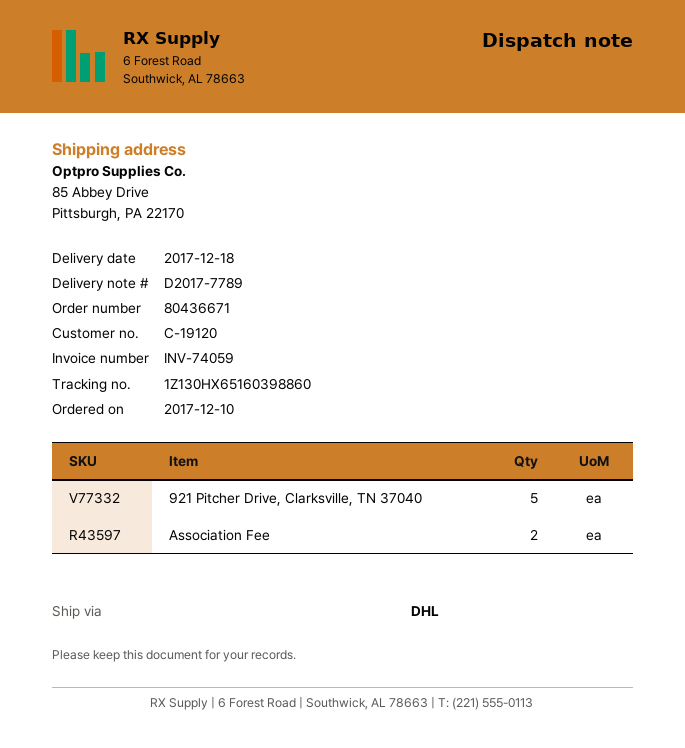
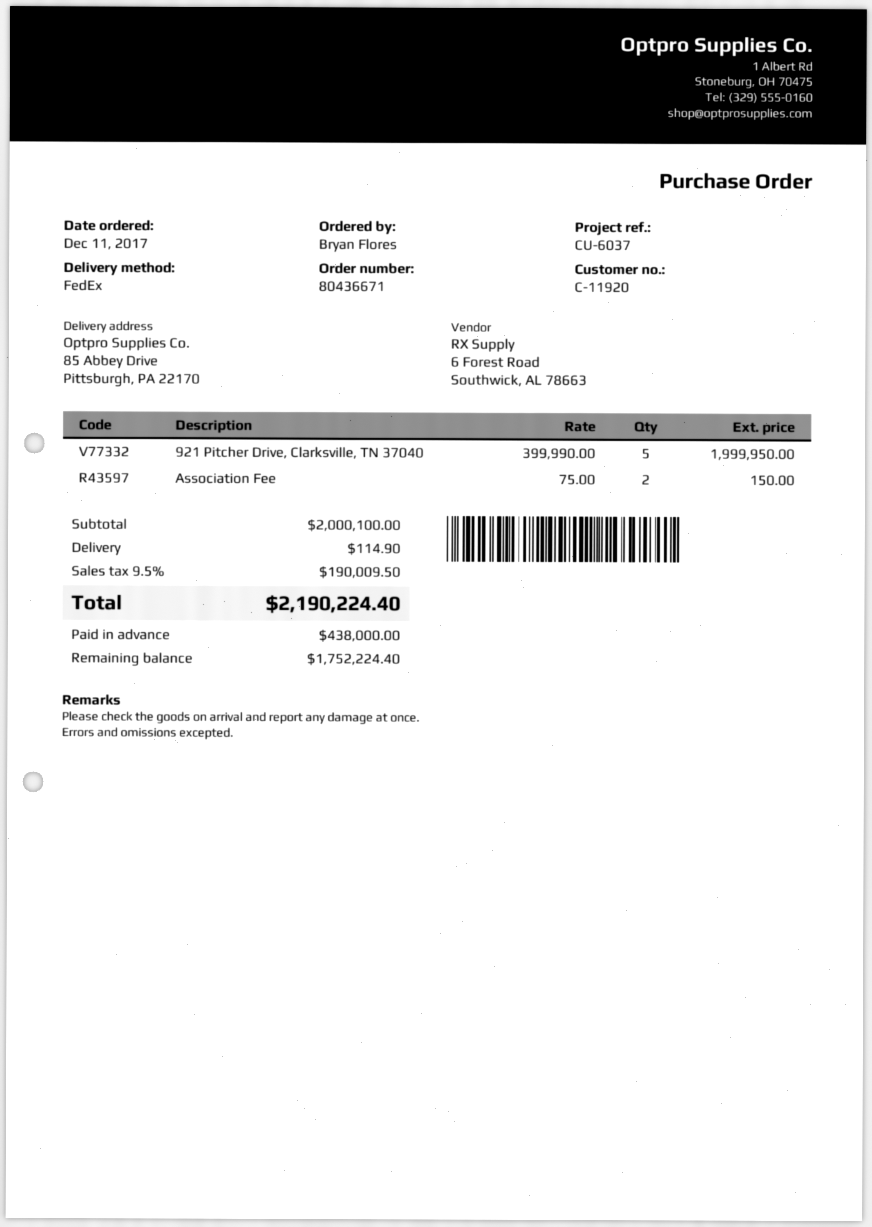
order date: 2017-12-10 -> 2017-12-11
customer number: C-19120 -> C-11920
shipping method: DHL -> FedEx

